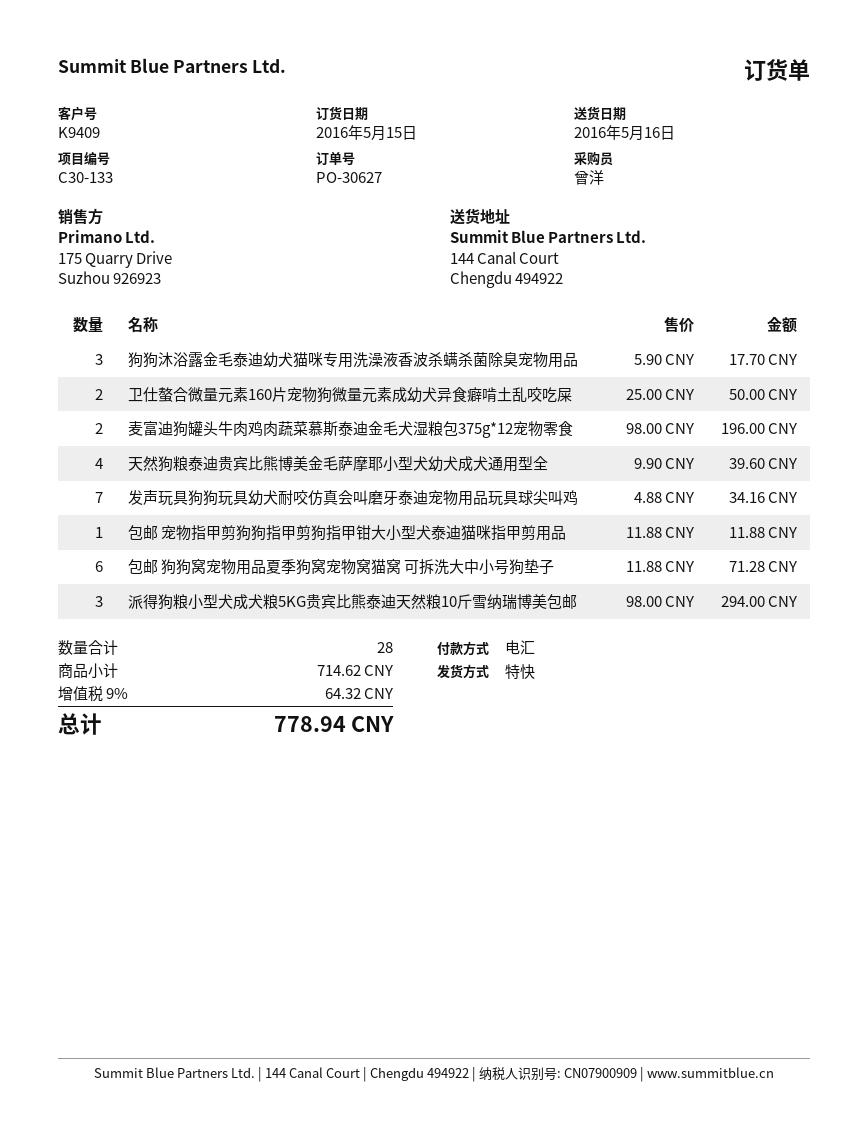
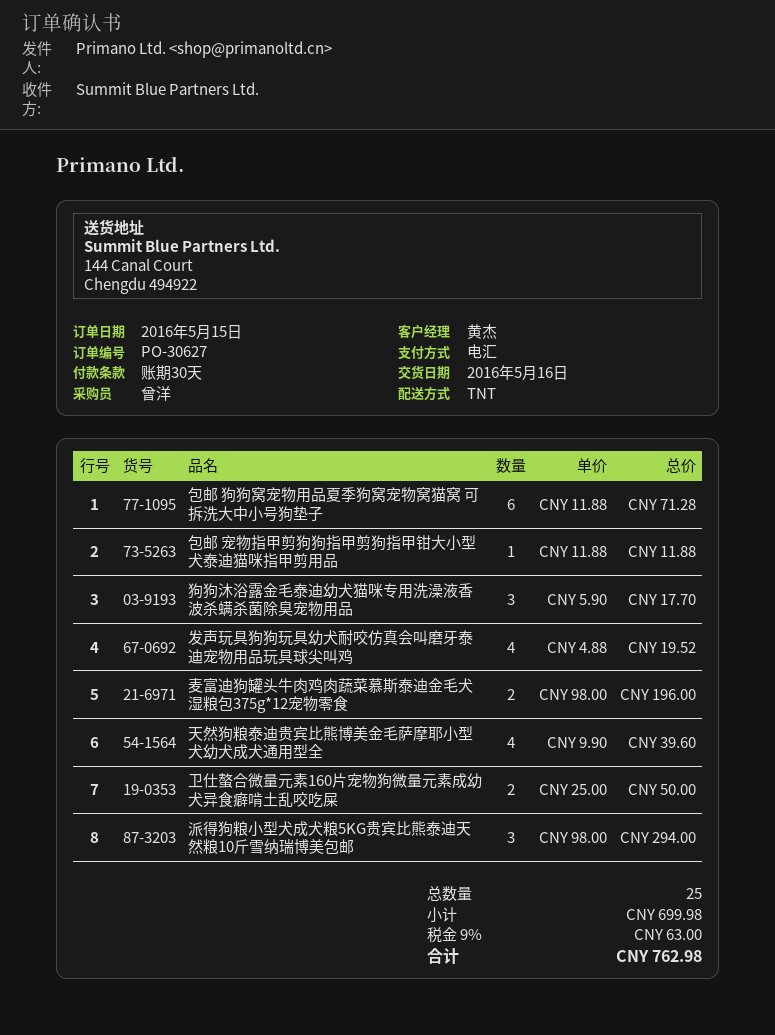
shipping method: express -> TNT
发声玩具狗狗玩具幼犬耐咬仿真会叫磨牙泰迪宠物用品玩具球尖叫鸡: 7 x 4.88 = 34.16 -> 4 x 4.88 = 19.52
total quantity: 28 -> 25
subtotal: 714.62 -> 699.98
tax: 9% = 64.32 -> 9% = 63.00
total: 778.94 -> 762.98

